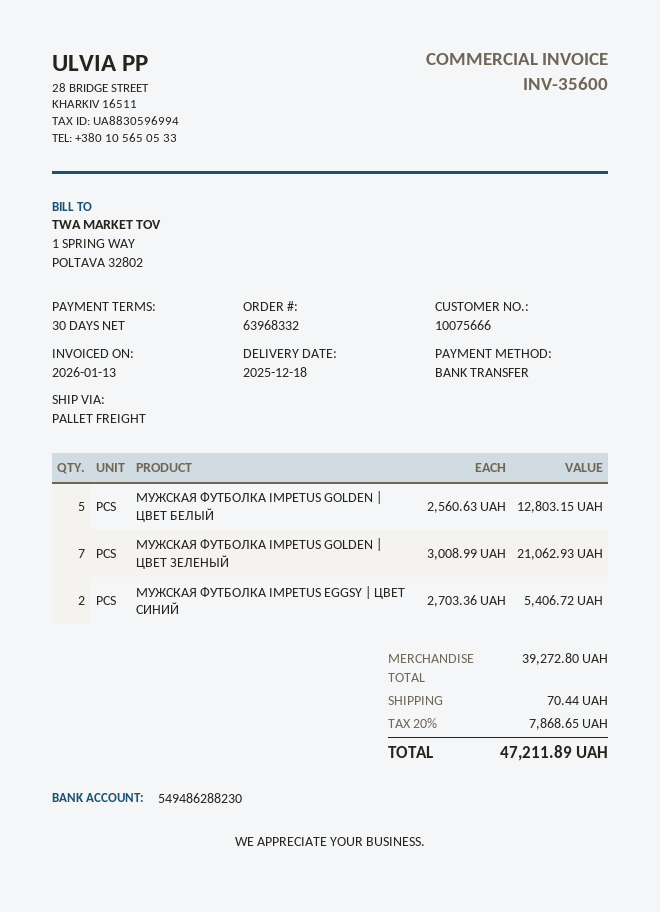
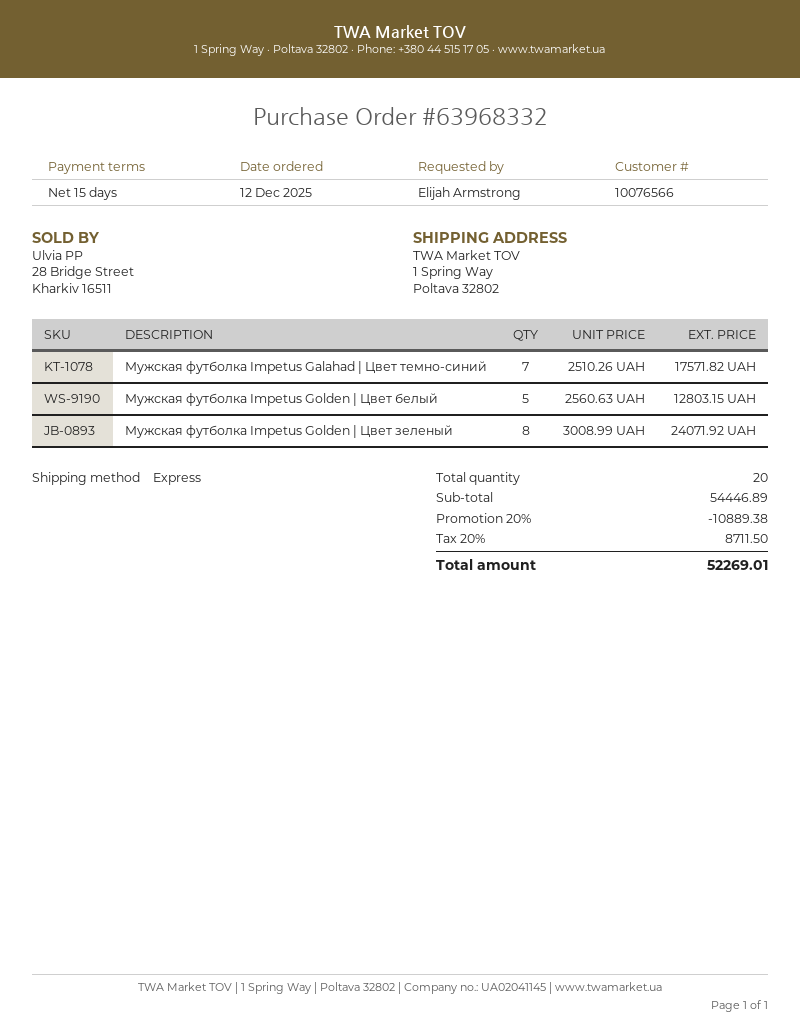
payment terms: 30 days -> 15 days
customer number: 10075666 -> 10076566
shipping method: pallet freight -> express
МУЖСКАЯ ФУТБОЛКА IMPETUS GOLDEN | ЦВЕТ ЗЕЛЕНЫЙ: 7 x 3008.99 = 21062.93 -> 8 x 3008.99 = 24071.92
МУЖСКАЯ ФУТБОЛКА IMPETUS EGGSY | ЦВЕТ СИНИЙ: 2 x 2703.36 = 5406.72 -> none
Мужская футболка Impetus Galahad | Цвет темно-синий: none -> 7 x 2510.26 = 17571.82
subtotal: 39272.80 -> 54446.89
discount: none -> 20% = 10889.38
shipping: 70.44 -> none
tax: 20% = 7868.65 -> 20% = 8711.50
total: 47211.89 -> 52269.01

